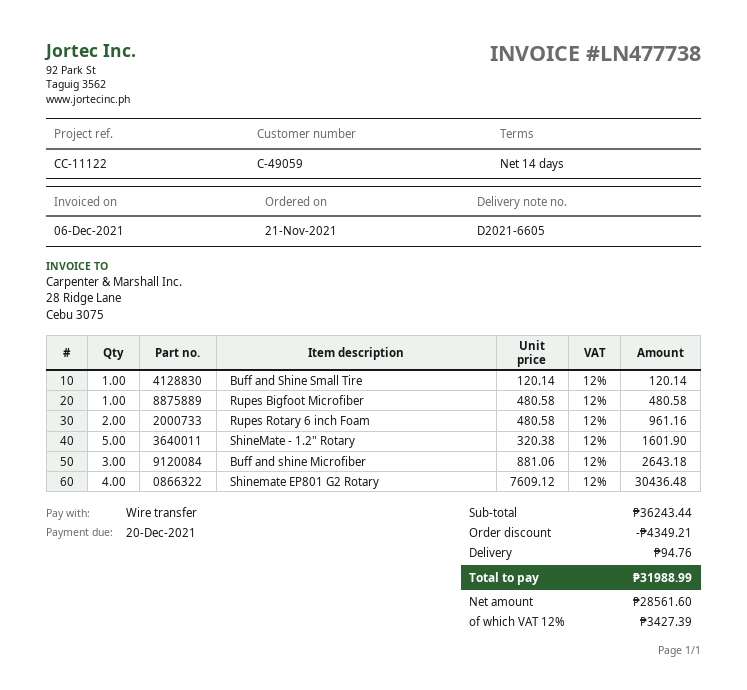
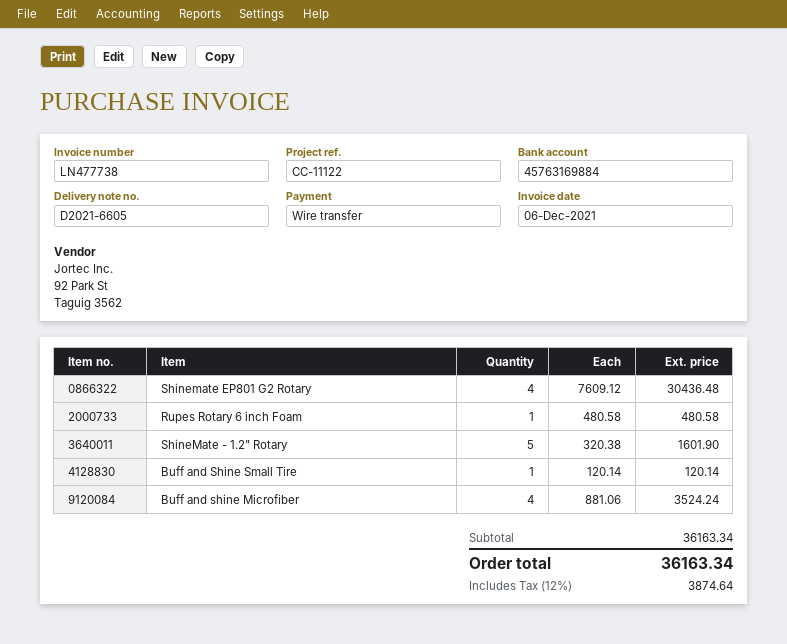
Rupes Bigfoot Microfiber: 1 x 480.58 = 480.58 -> none
Rupes Rotary 6 inch Foam: 2 x 480.58 = 961.16 -> 1 x 480.58 = 480.58
Buff and shine Microfiber: 3 x 881.06 = 2643.18 -> 4 x 881.06 = 3524.24
subtotal: 36243.44 -> 36163.34
discount: 4349.21 -> none
shipping: 94.76 -> none
tax: 12% = 3427.39 -> 12% = 3874.64
total: 31988.99 -> 36163.34

